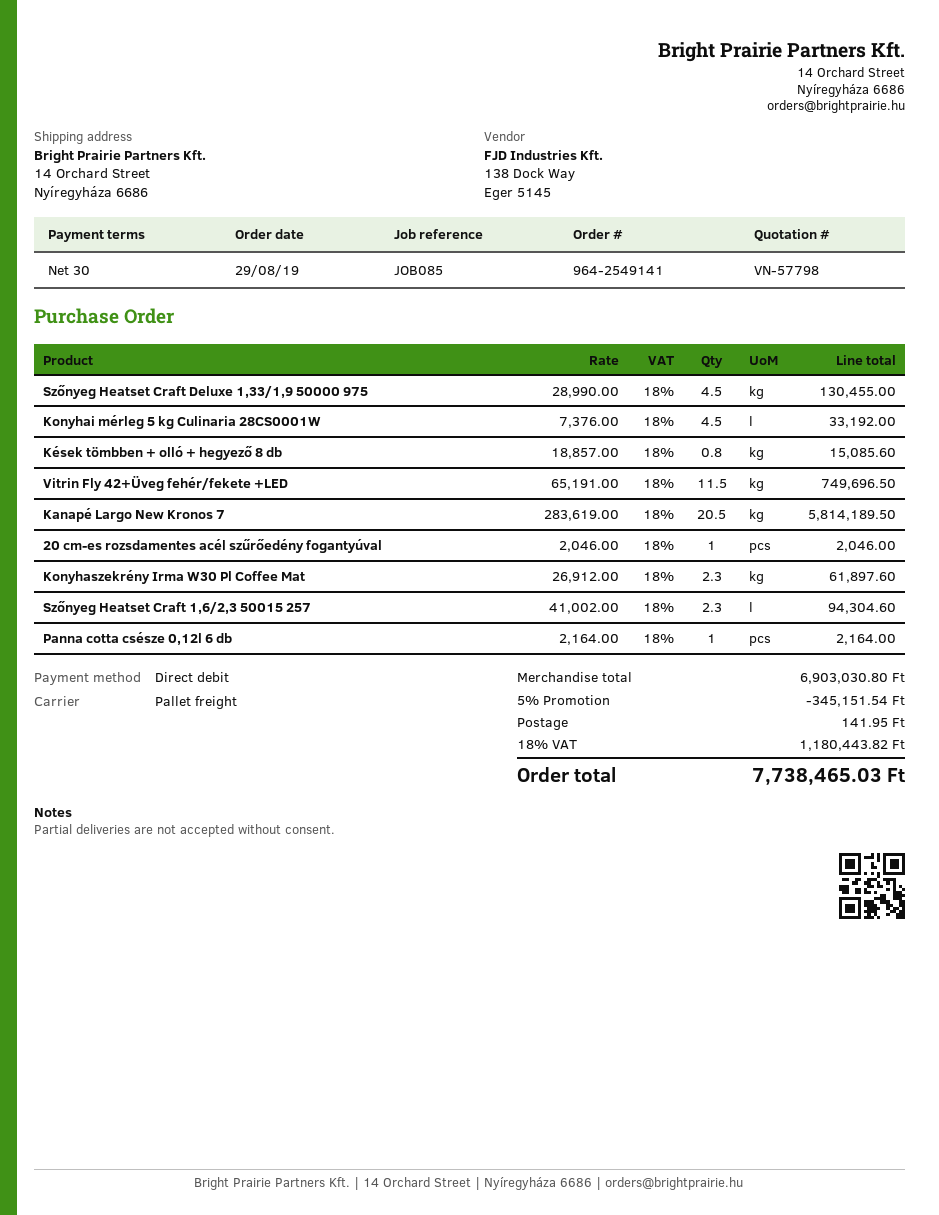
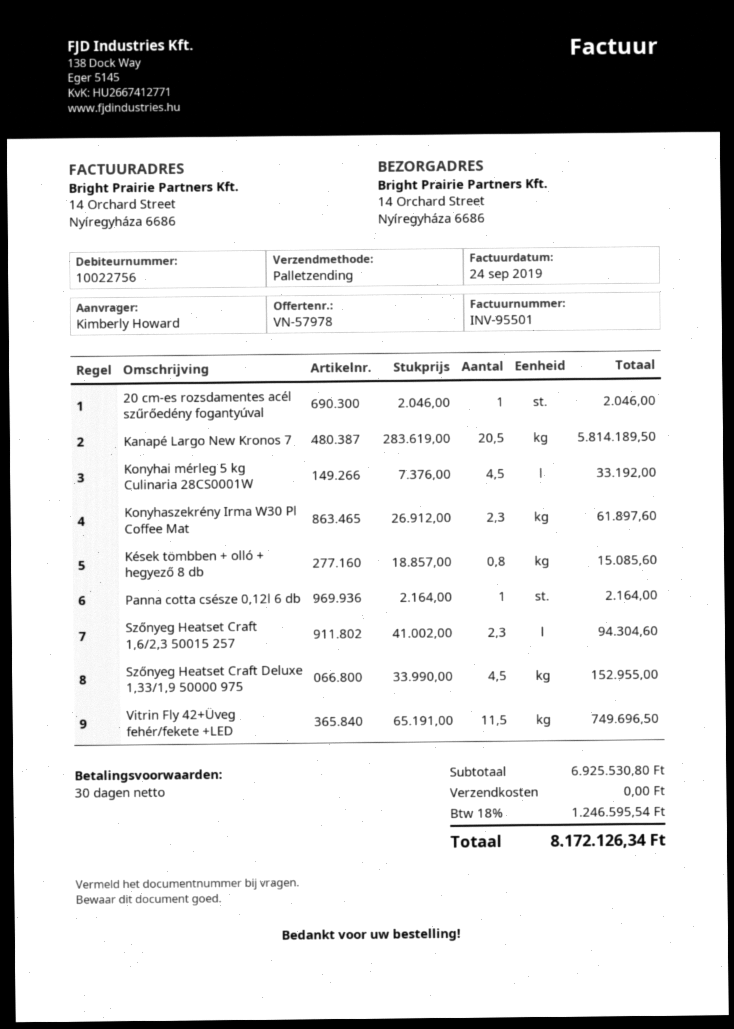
quote number: VN-57798 -> VN-57978
Szőnyeg Heatset Craft Deluxe 1,33/1,9 50000 975: 4.5 x 28990.00 = 130455.00 -> 4.5 x 33990.00 = 152955.00
subtotal: 6903030.80 -> 6925530.80
discount: 5% = 345151.54 -> none
shipping: 141.95 -> 0.00
tax: 18% = 1180443.82 -> 18% = 1246595.54
total: 7738465.03 -> 8172126.34

